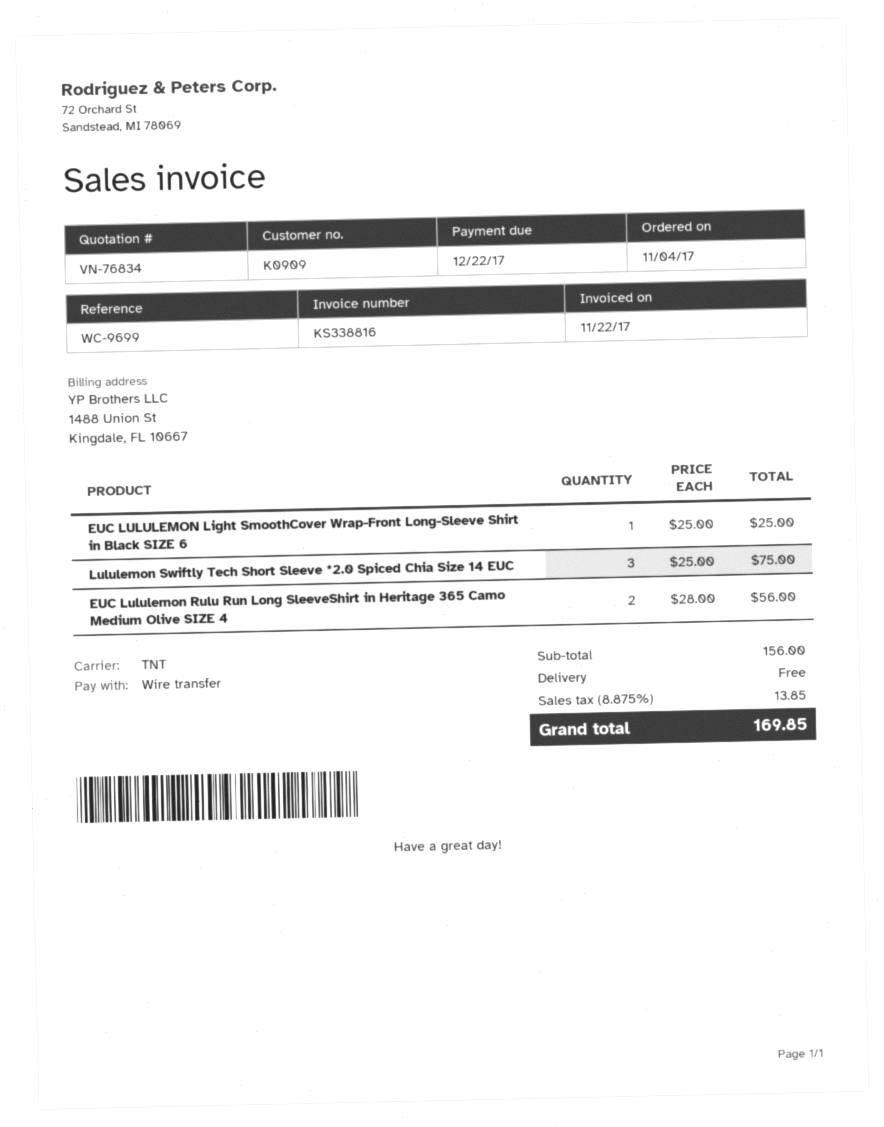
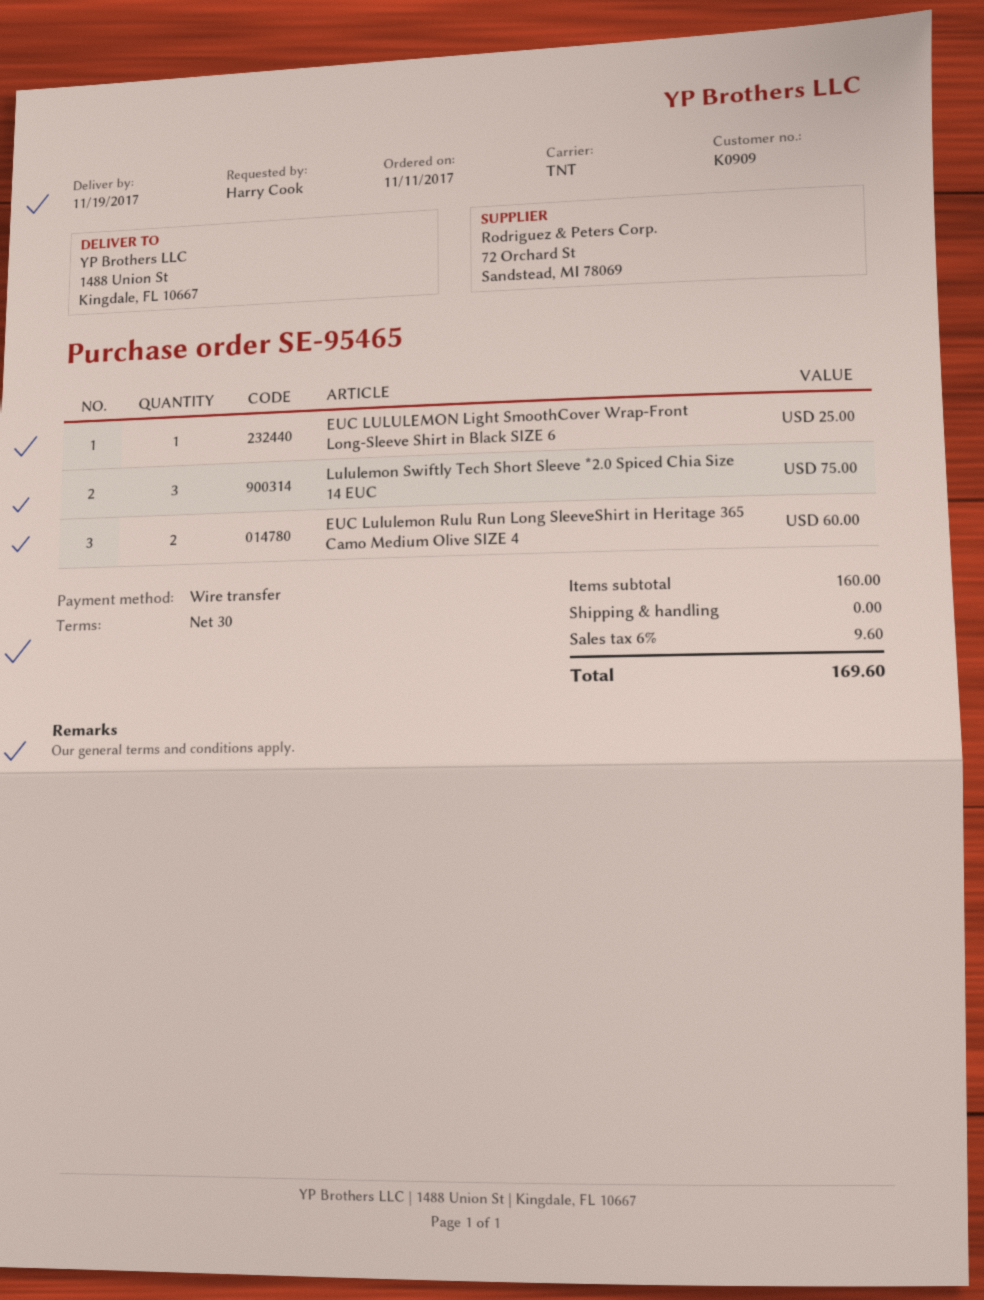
order date: 2017-11-04 -> 2017-11-11
EUC Lululemon Rulu Run Long SleeveShirt in Heritage 365 Camo Medium Olive SIZE 4: 2 for 56.00 -> 2 for 60.00
subtotal: 156.00 -> 160.00
tax: 8.875% = 13.85 -> 6% = 9.60
total: 169.85 -> 169.60

